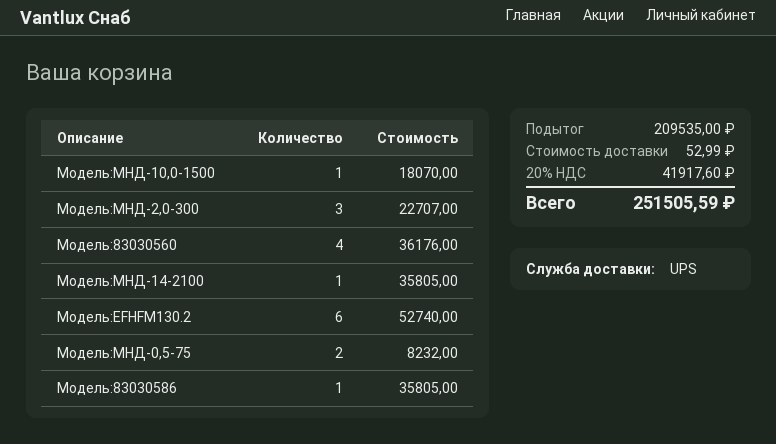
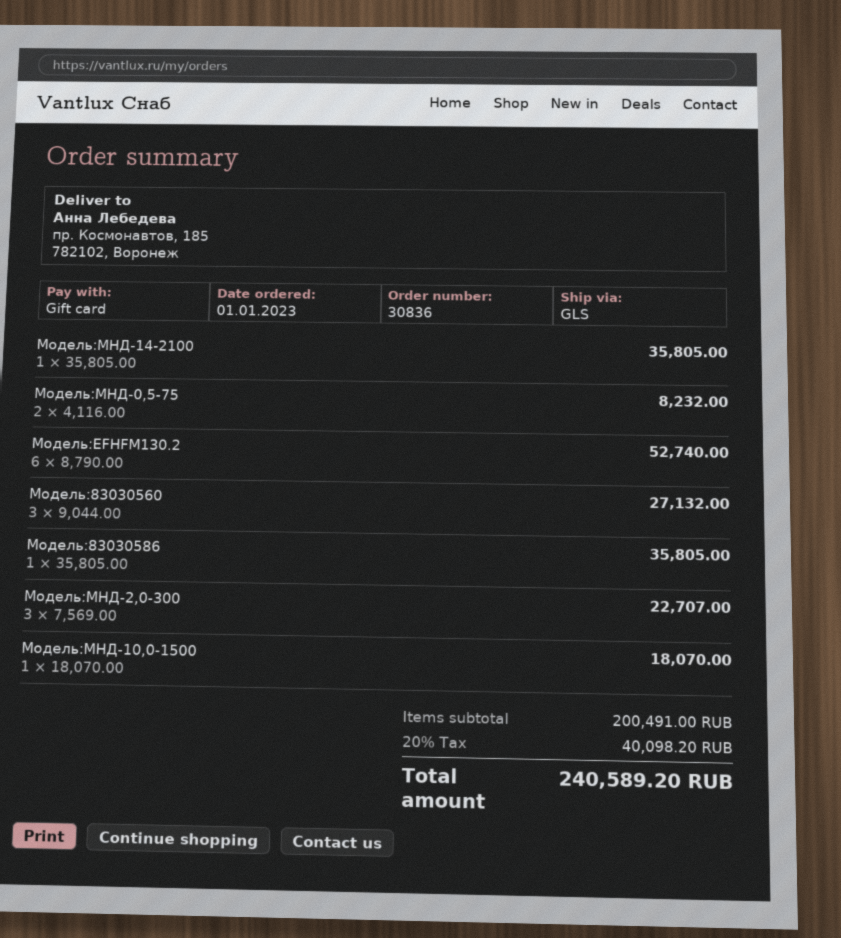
shipping method: UPS -> GLS
Модель:83030560: 4 for 36176.00 -> 3 for 27132.00
subtotal: 209535.00 -> 200491.00
shipping: 52.99 -> none
tax: 20% = 41917.60 -> 20% = 40098.20
total: 251505.59 -> 240589.20

